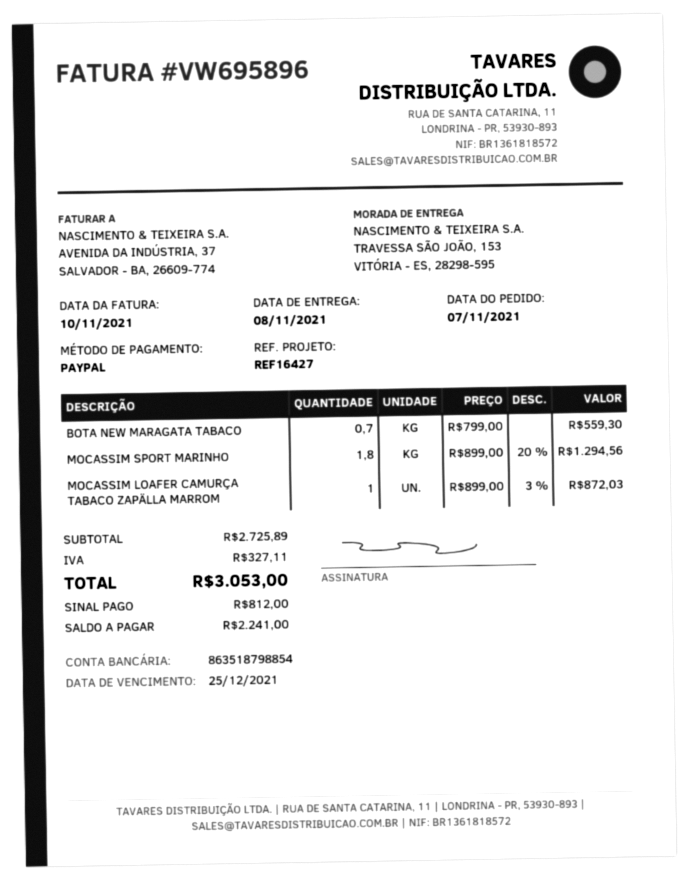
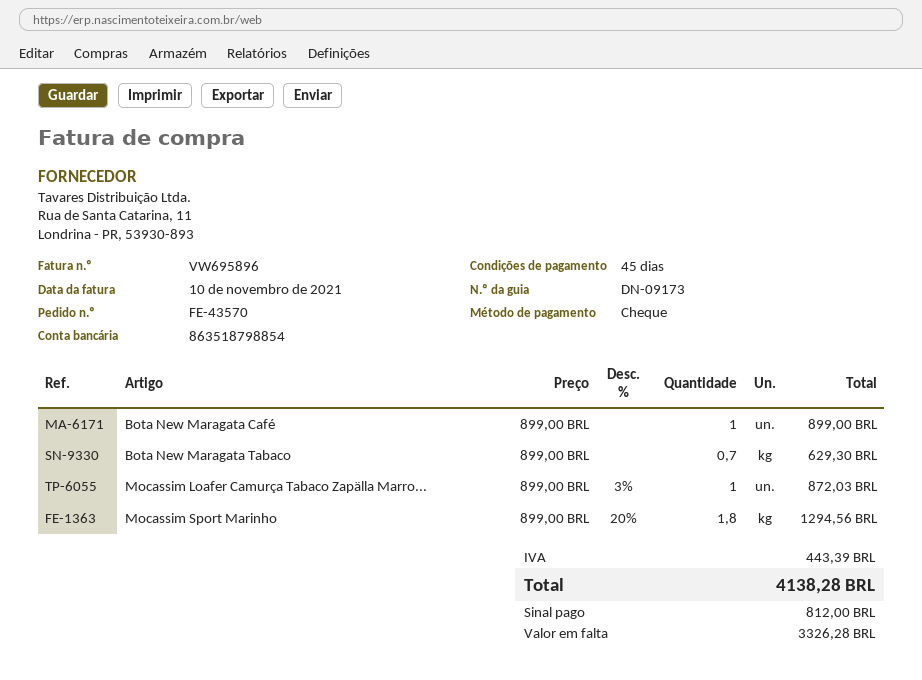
payment method: PayPal -> cheque
BOTA NEW MARAGATA TABACO: 0.7 x 799.00 = 559.30 -> 0.7 x 899.00 = 629.30
Bota New Maragata Café: none -> 1 x 899.00 = 899.00
tax: 327.11 -> 443.39
total: 3053.00 -> 4138.28
balance: 2241.00 -> 3326.28

